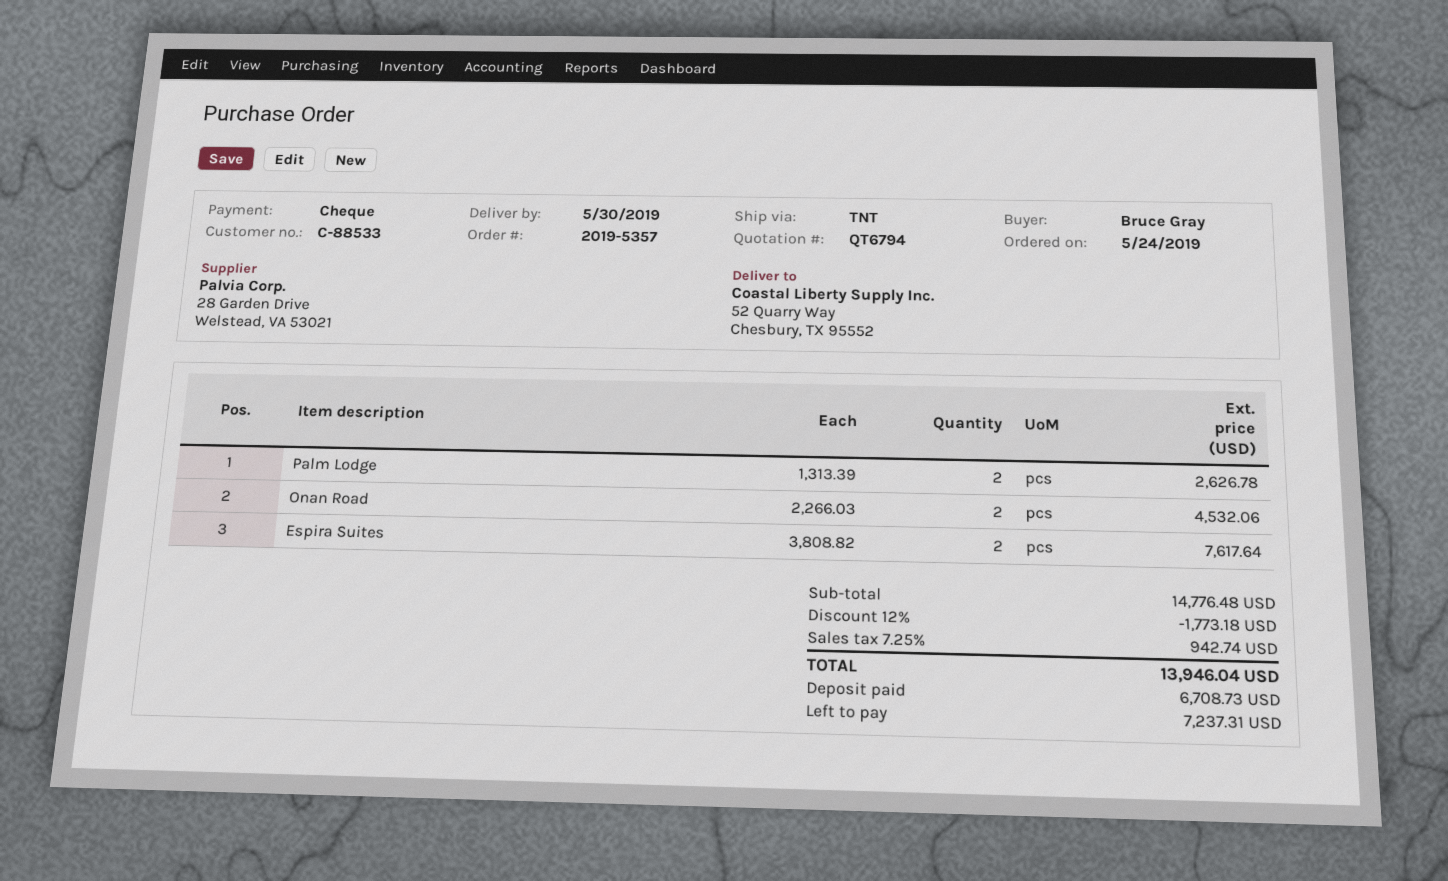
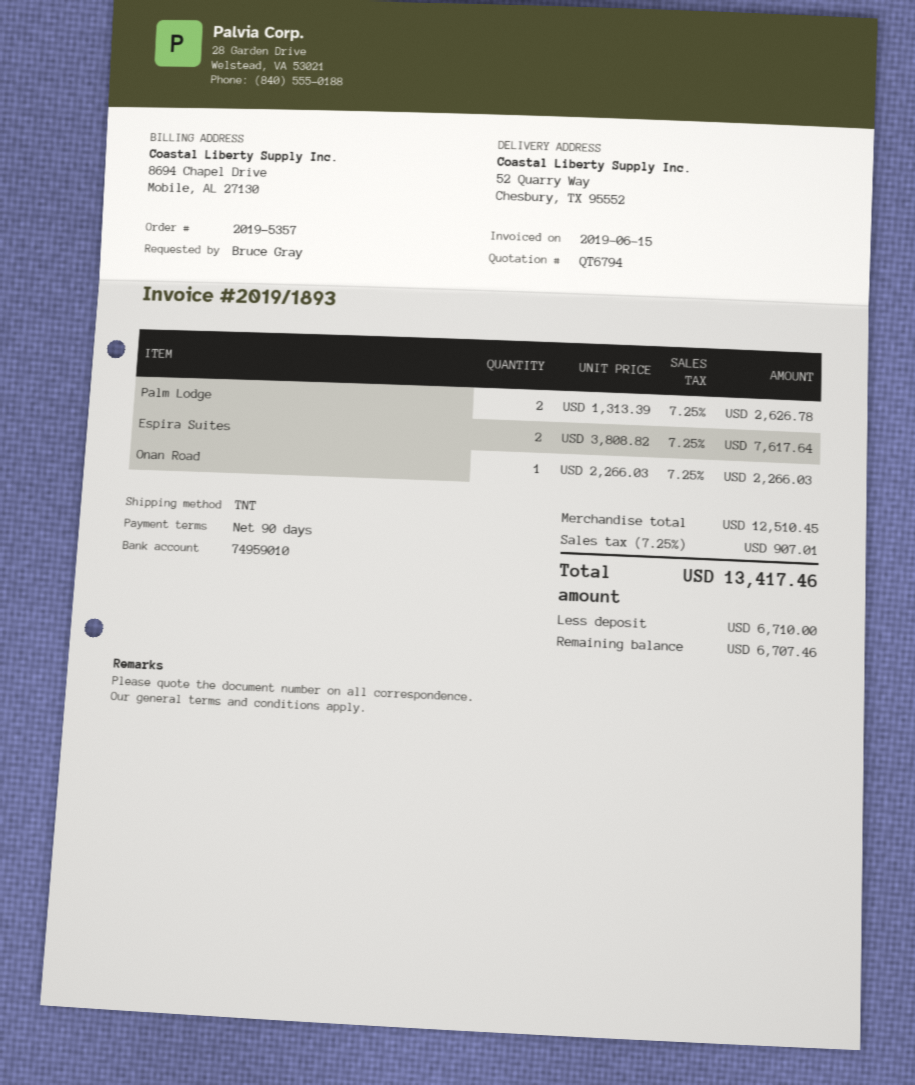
Onan Road: 2 x 2266.03 = 4532.06 -> 1 x 2266.03 = 2266.03
subtotal: 14776.48 -> 12510.45
discount: 12% = 1773.18 -> none
tax: 7.25% = 942.74 -> 7.25% = 907.01
total: 13946.04 -> 13417.46
deposit: 6708.73 -> 6710.00
balance: 7237.31 -> 6707.46

